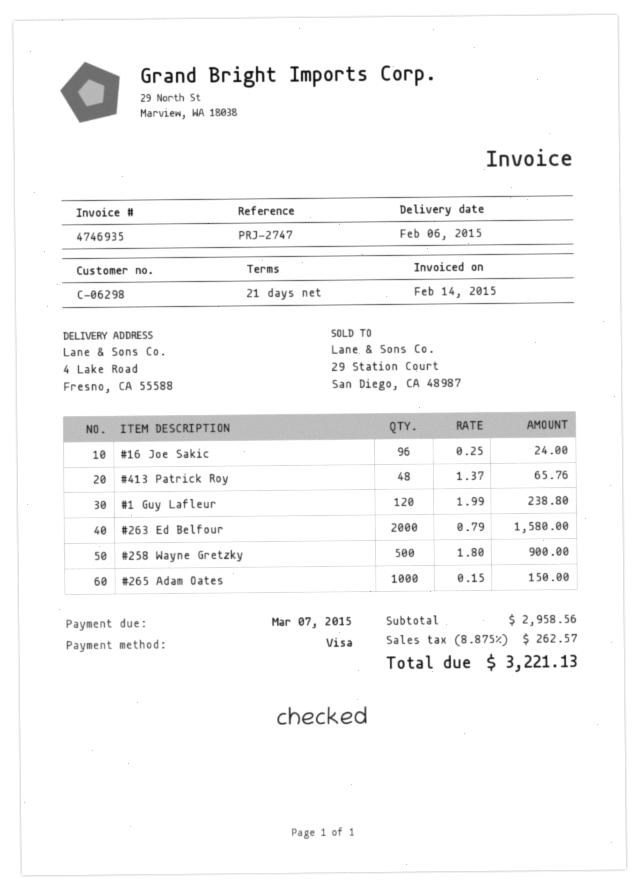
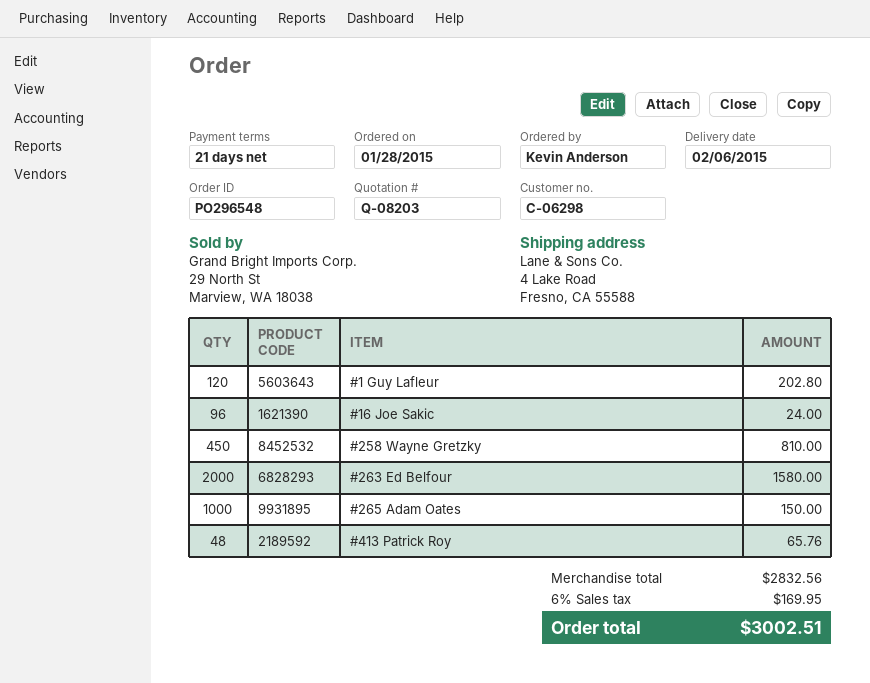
#1 Guy Lafleur: 120 for 238.80 -> 120 for 202.80
#258 Wayne Gretzky: 500 for 900.00 -> 450 for 810.00
subtotal: 2958.56 -> 2832.56
tax: 8.875% = 262.57 -> 6% = 169.95
total: 3221.13 -> 3002.51

